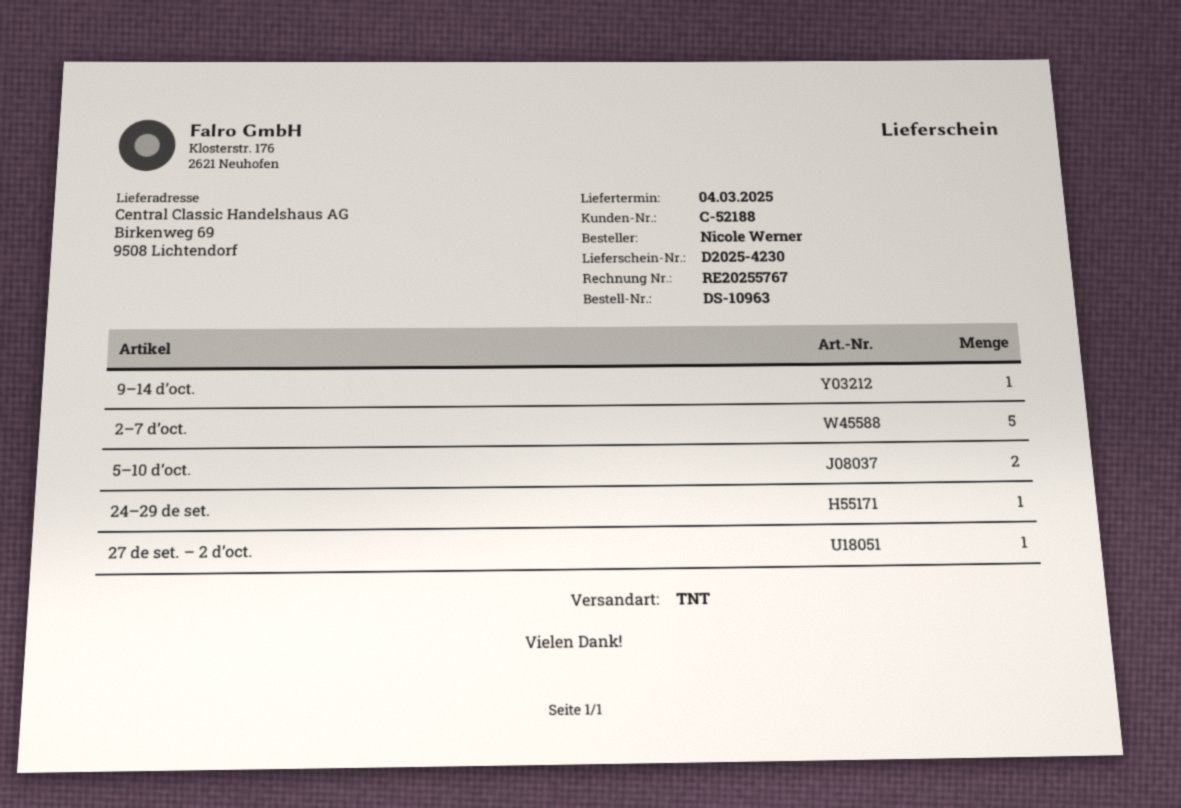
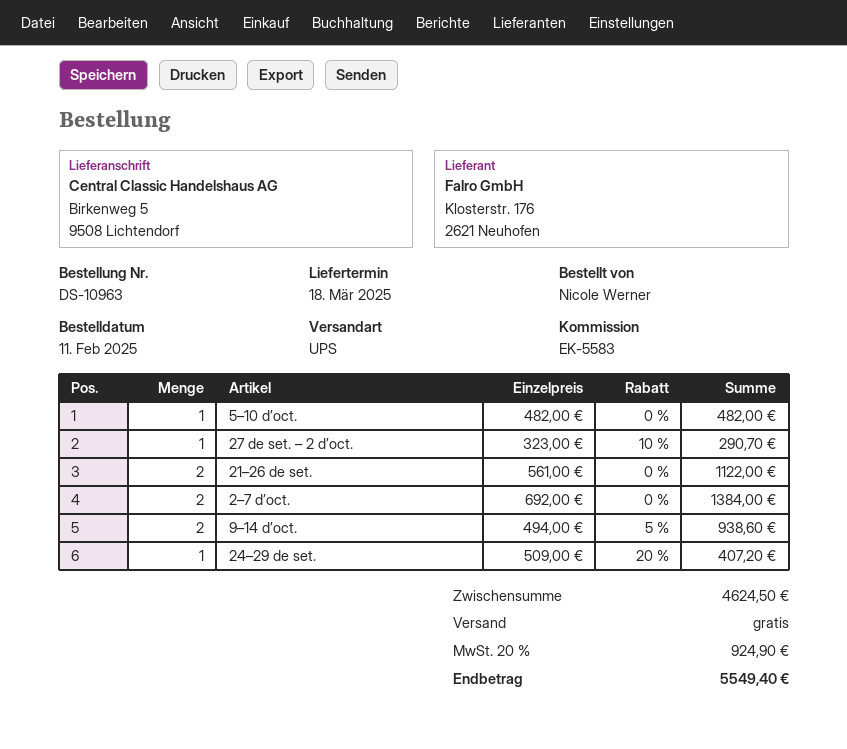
delivery date: 2025-03-04 -> 2025-03-18
shipping method: TNT -> UPS
ship to: Birkenweg 69, 9508 Lichtendorf -> Birkenweg 5, 9508 Lichtendorf
9–14 d’oct.: 1 -> 2
2–7 d’oct.: 5 -> 2
5–10 d’oct.: 2 -> 1
21–26 de set.: none -> 2

